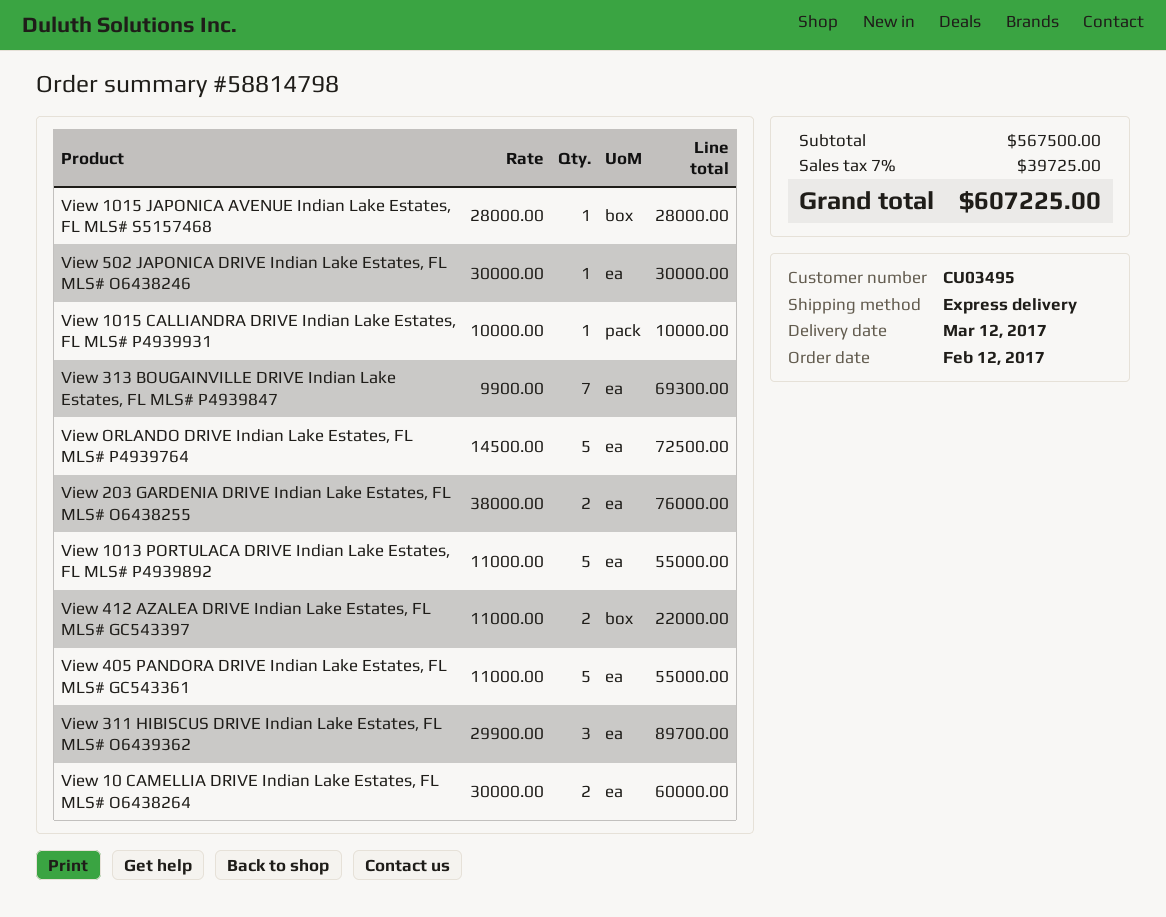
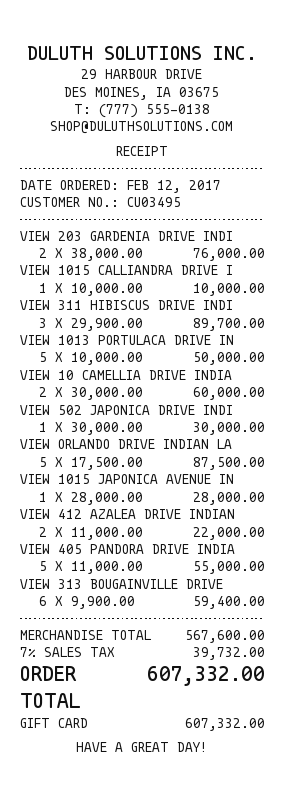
View 313 BOUGAINVILLE DRIVE Indian Lake Estates, FL MLS# P4939847: 7 x 9900.00 = 69300.00 -> 6 x 9900.00 = 59400.00
View ORLANDO DRIVE Indian Lake Estates, FL MLS# P4939764: 5 x 14500.00 = 72500.00 -> 5 x 17500.00 = 87500.00
View 1013 PORTULACA DRIVE Indian Lake Estates, FL MLS# P4939892: 5 x 11000.00 = 55000.00 -> 5 x 10000.00 = 50000.00
subtotal: 567500.00 -> 567600.00
tax: 7% = 39725.00 -> 7% = 39732.00
total: 607225.00 -> 607332.00

